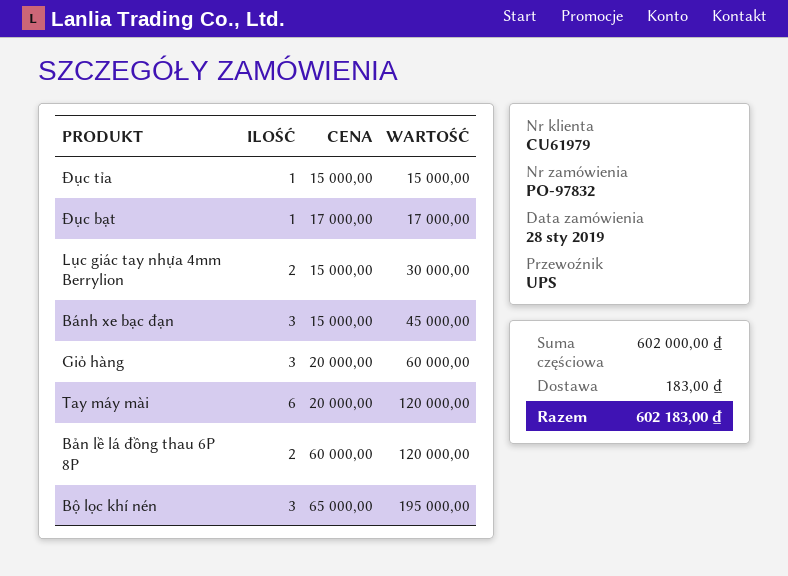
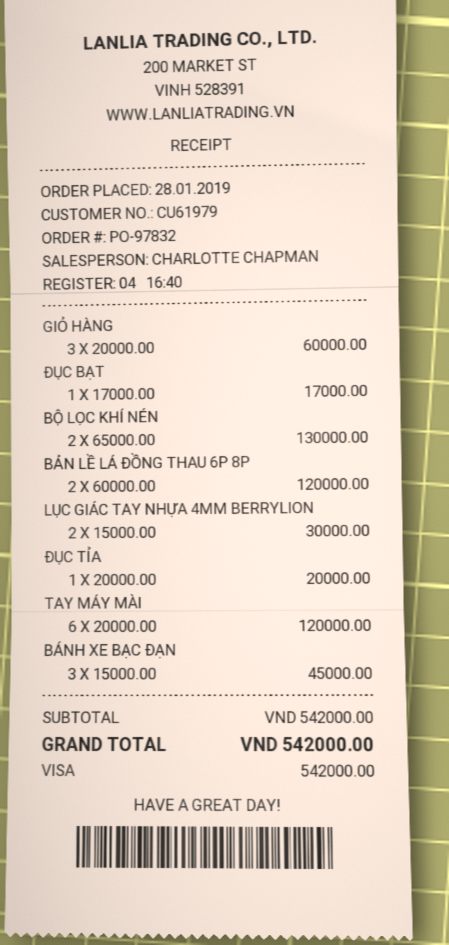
Đục tỉa: 1 x 15000.00 = 15000.00 -> 1 x 20000.00 = 20000.00
Bộ lọc khí nén: 3 x 65000.00 = 195000.00 -> 2 x 65000.00 = 130000.00
subtotal: 602000.00 -> 542000.00
shipping: 183.00 -> none
total: 602183.00 -> 542000.00

